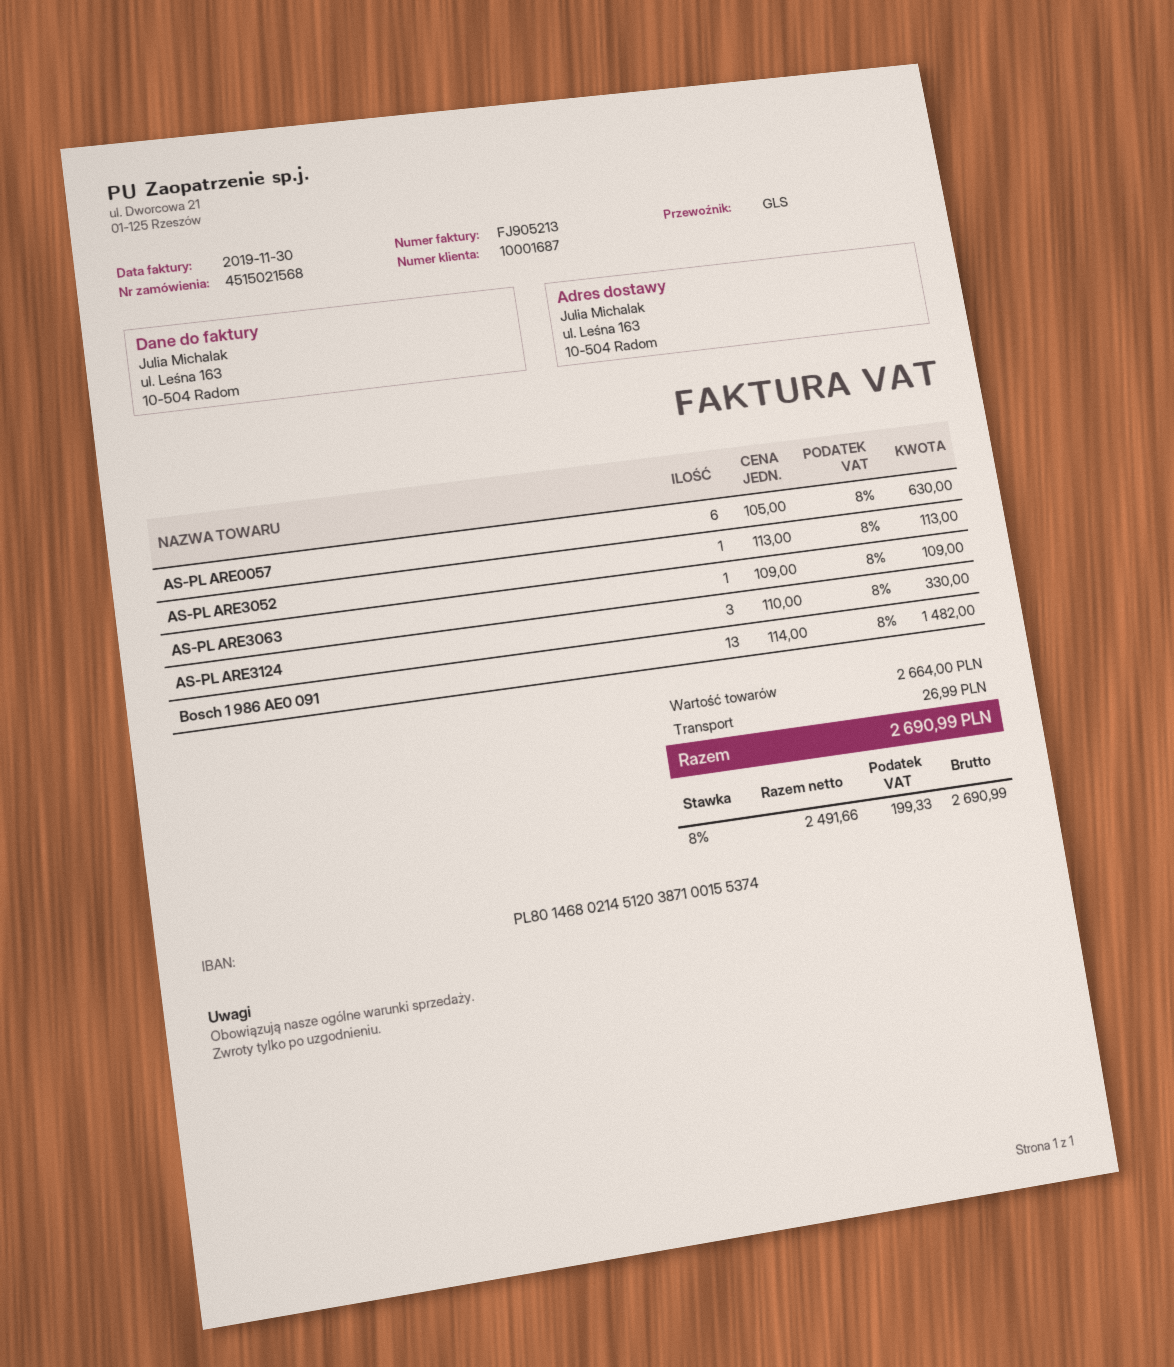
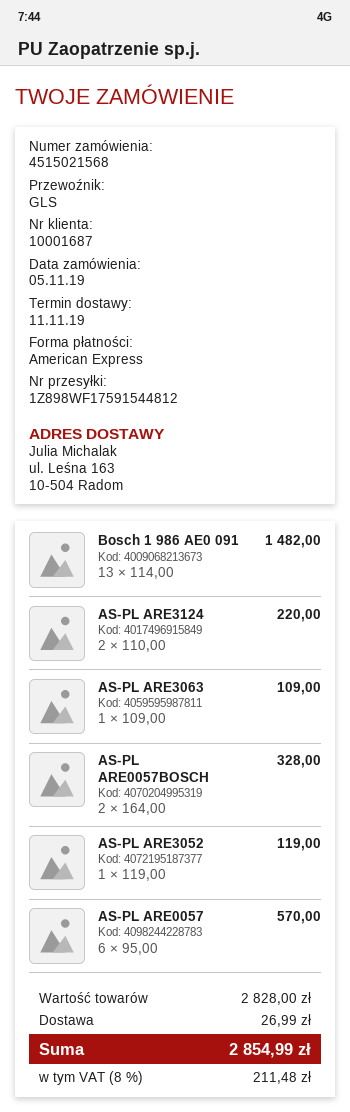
AS-PL ARE0057: 6 x 105.00 = 630.00 -> 6 x 95.00 = 570.00
AS-PL ARE3052: 1 x 113.00 = 113.00 -> 1 x 119.00 = 119.00
AS-PL ARE3124: 3 x 110.00 = 330.00 -> 2 x 110.00 = 220.00
AS-PL ARE0057BOSCH: none -> 2 x 164.00 = 328.00
subtotal: 2664.00 -> 2828.00
tax: 8% = 199.33 -> 8% = 211.48
total: 2690.99 -> 2854.99

